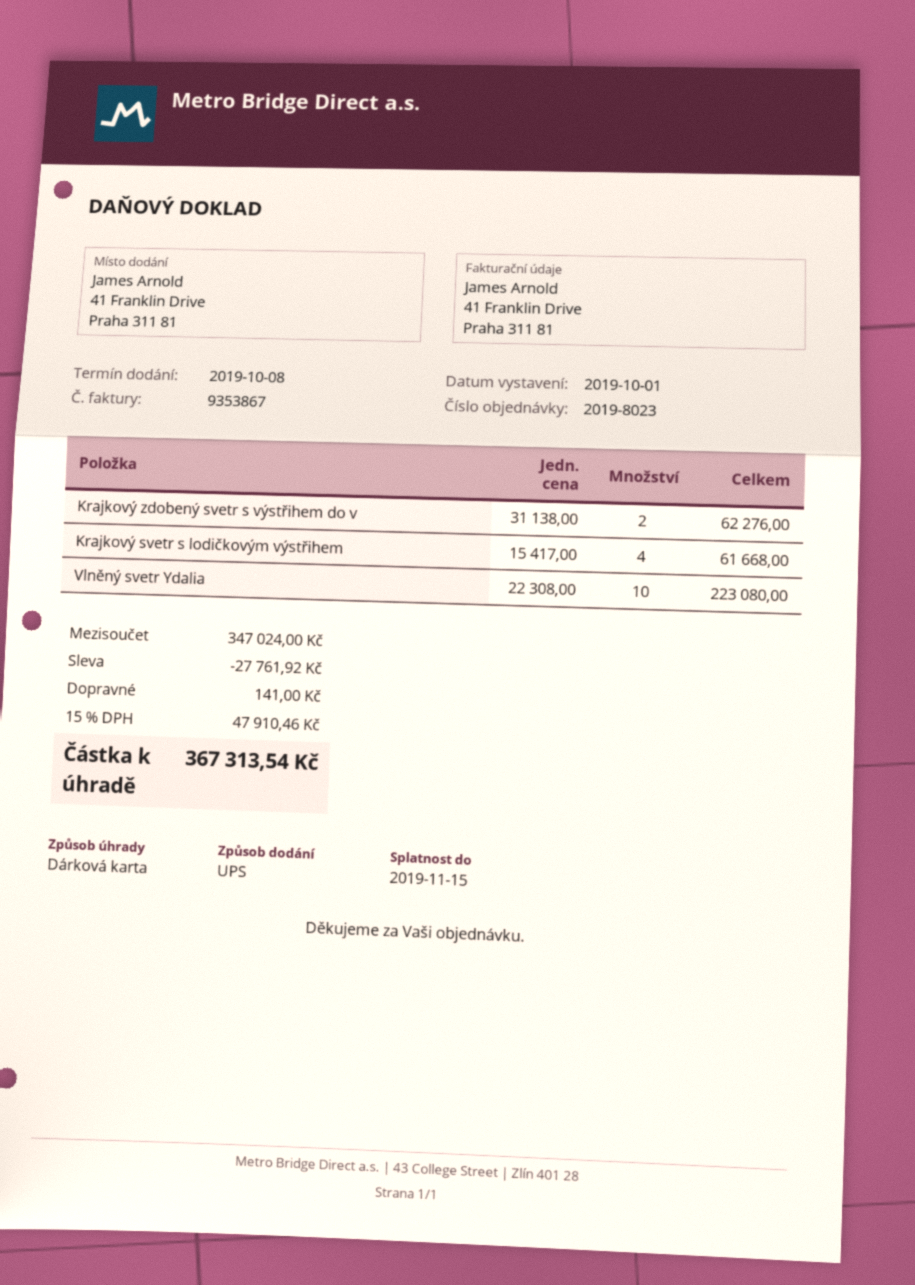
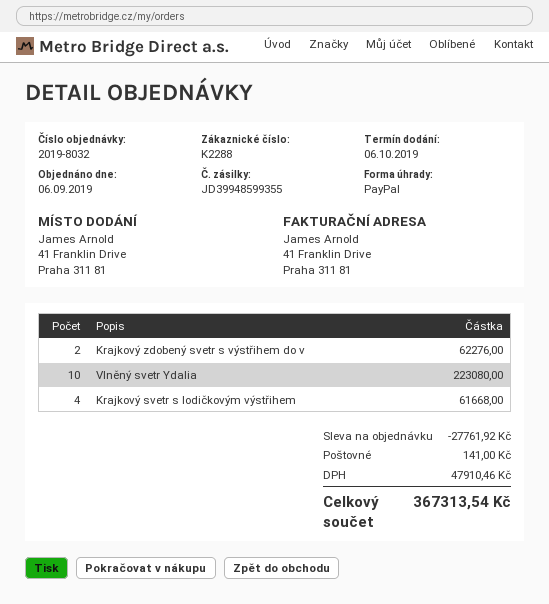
order number: 2019-8023 -> 2019-8032
delivery date: 2019-10-08 -> 2019-10-06
payment method: gift card -> PayPal

